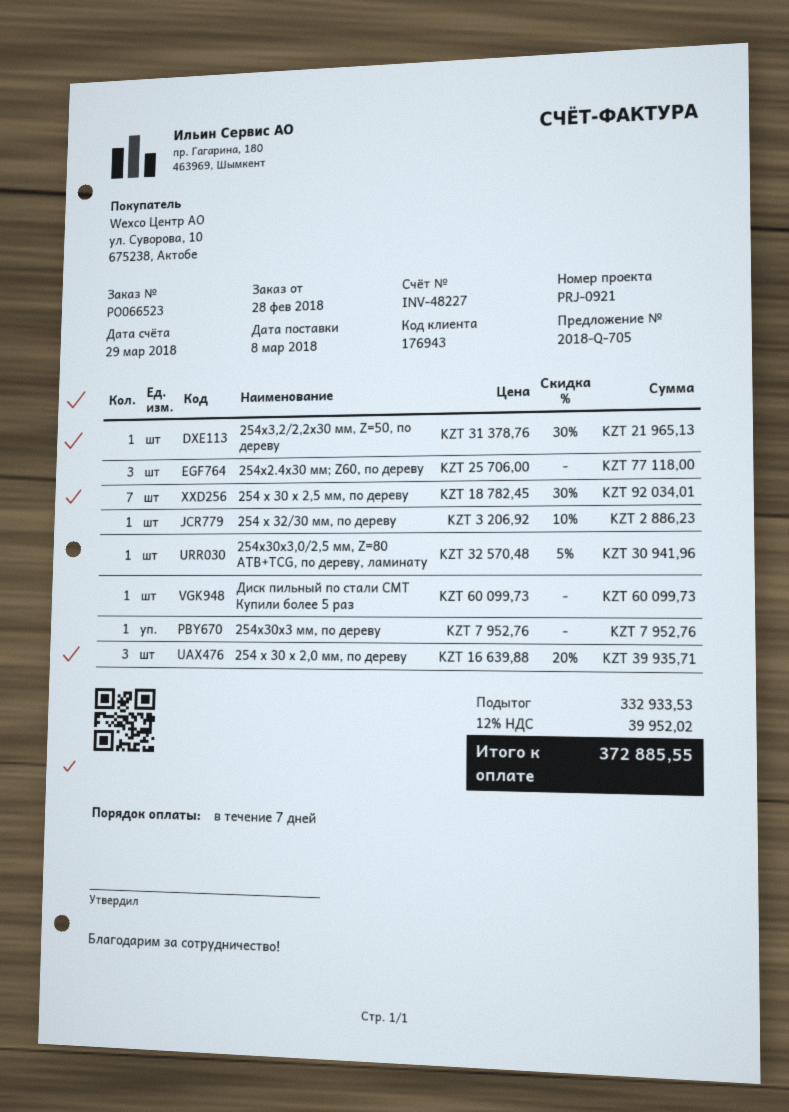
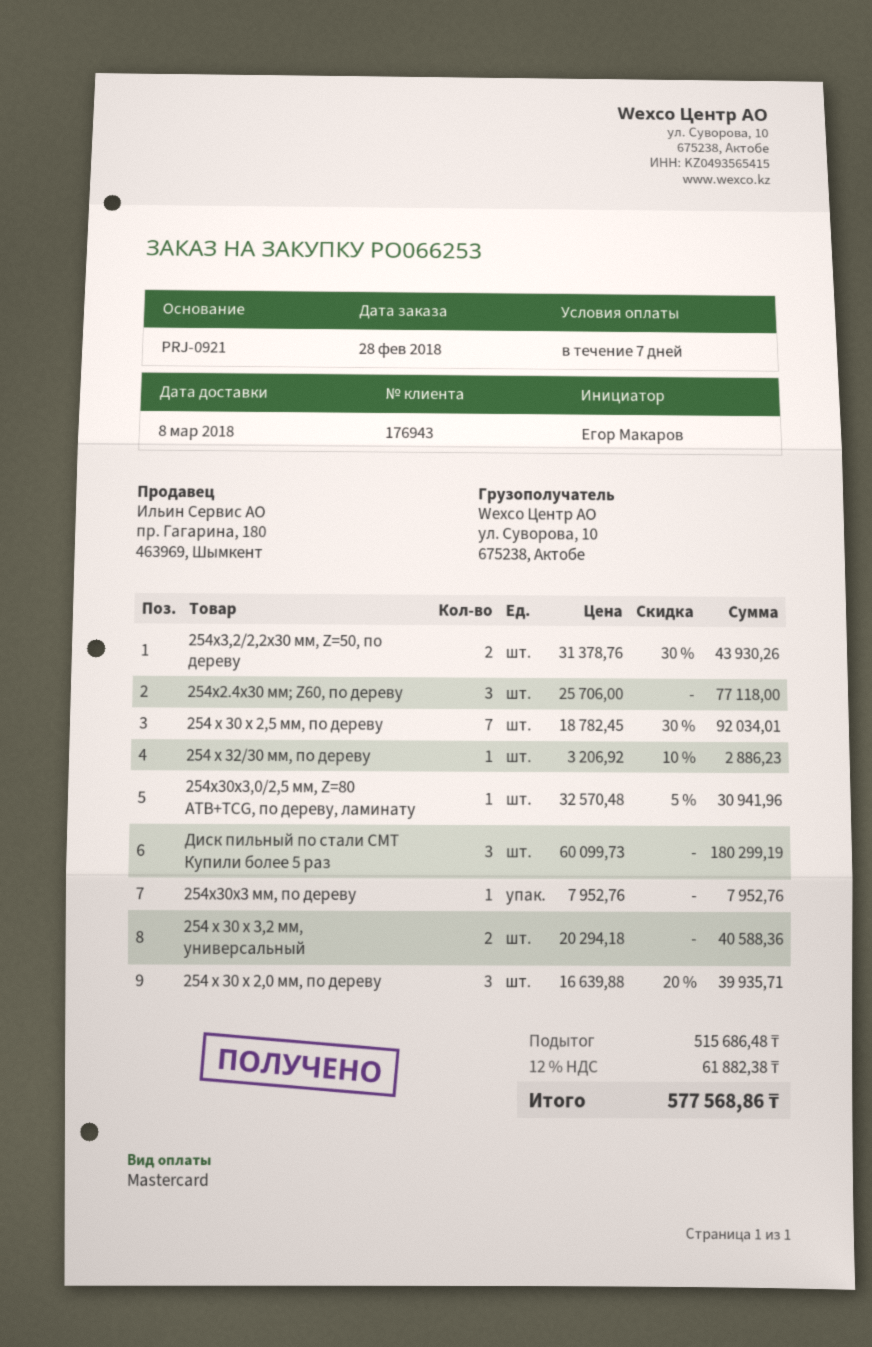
order number: PO066523 -> PO066253
254х3,2/2,2х30 мм, Z=50, по дереву: 1 x 31378.76 - 30% = 21965.13 -> 2 x 31378.76 - 30% = 43930.26
Диск пильный по стали CMT Купили более 5 раз: 1 x 60099.73 = 60099.73 -> 3 x 60099.73 = 180299.19
254 x 30 x 3,2 мм, универсальный: none -> 2 x 20294.18 = 40588.36
subtotal: 332933.53 -> 515686.48
tax: 12% = 39952.02 -> 12% = 61882.38
total: 372885.55 -> 577568.86

